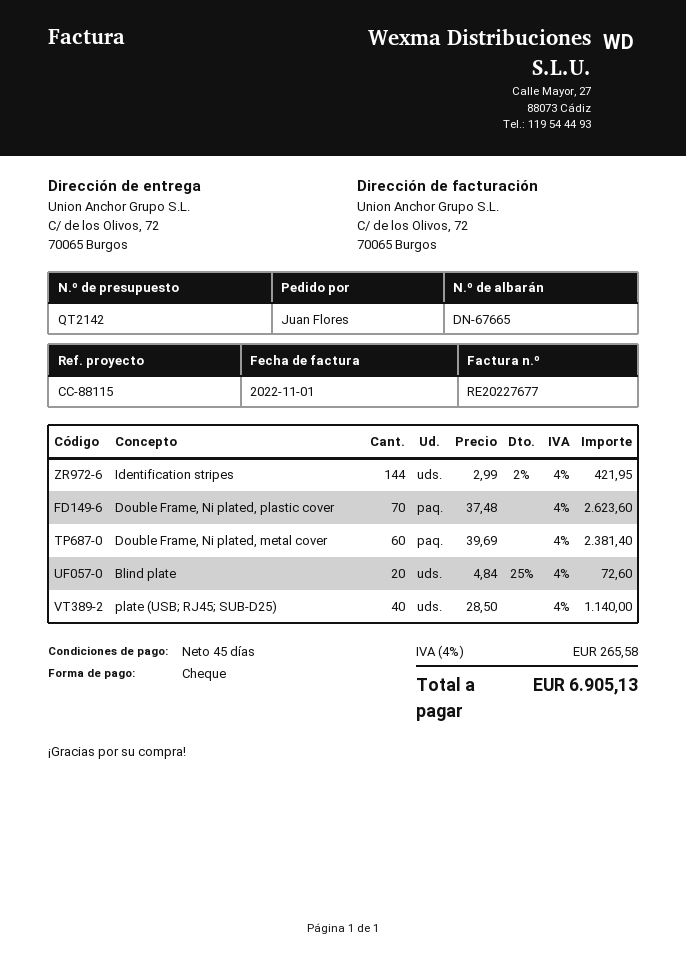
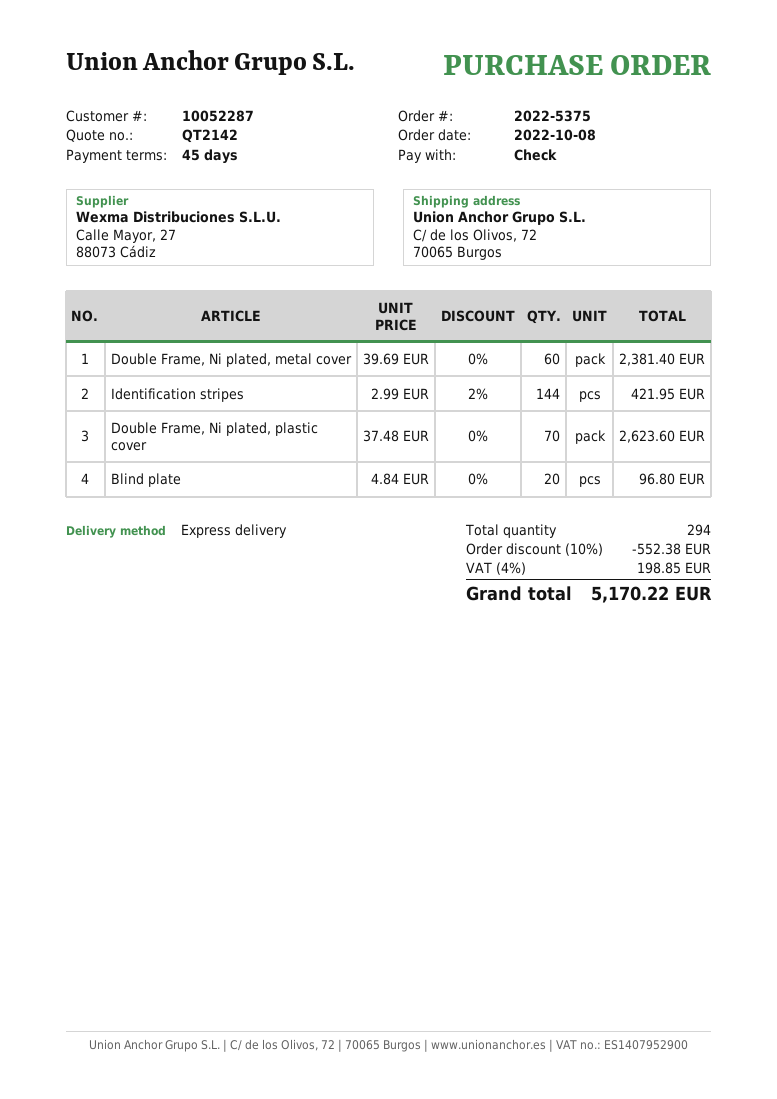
Blind plate: 20 x 4.84 - 25% = 72.60 -> 20 x 4.84 = 96.80
plate (USB; RJ45; SUB-D25): 40 x 28.50 = 1140.00 -> none
discount: none -> 10% = 552.38
tax: 4% = 265.58 -> 4% = 198.85
total: 6905.13 -> 5170.22

